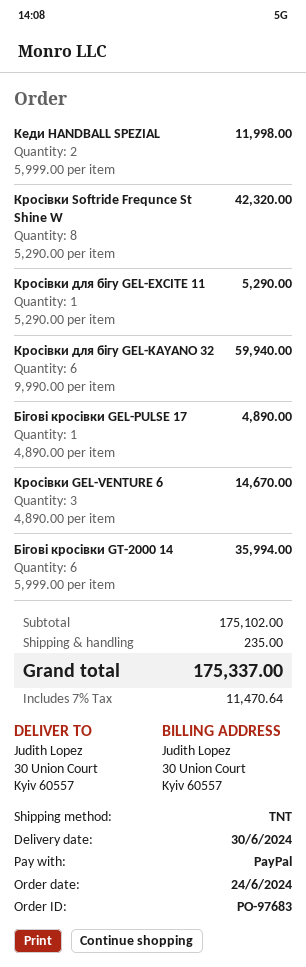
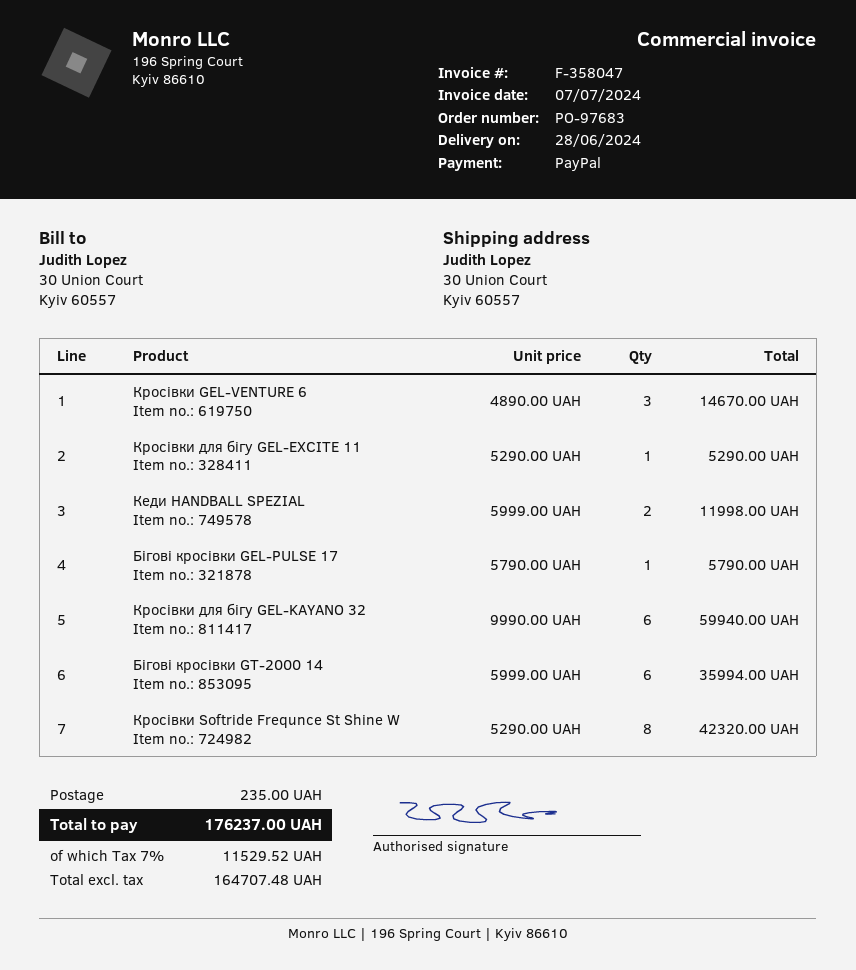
delivery date: 2024-06-30 -> 2024-06-28
Бігові кросівки GEL-PULSE 17: 1 x 4890.00 = 4890.00 -> 1 x 5790.00 = 5790.00
tax: 7% = 11470.64 -> 7% = 11529.52
total: 175337.00 -> 176237.00

